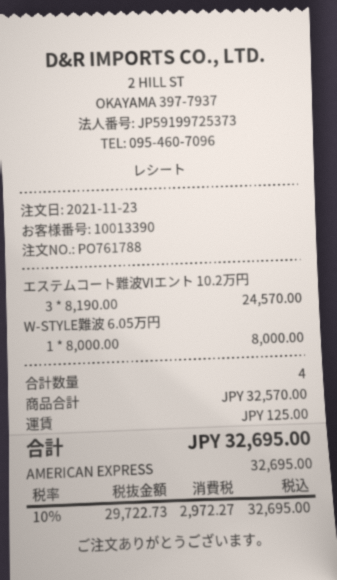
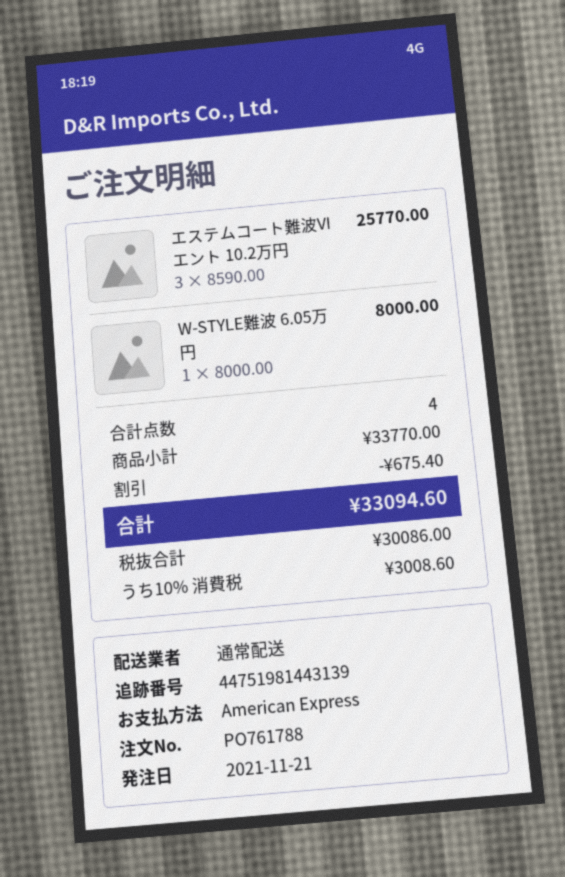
order date: 2021-11-23 -> 2021-11-21
エステムコート難波VIエント 10.2万円: 3 x 8190.00 = 24570.00 -> 3 x 8590.00 = 25770.00
subtotal: 32570.00 -> 33770.00
discount: none -> 675.40
shipping: 125.00 -> none
net: 29722.73 -> 30086.00
tax: 10% = 2972.27 -> 10% = 3008.60
total: 32695.00 -> 33094.60

